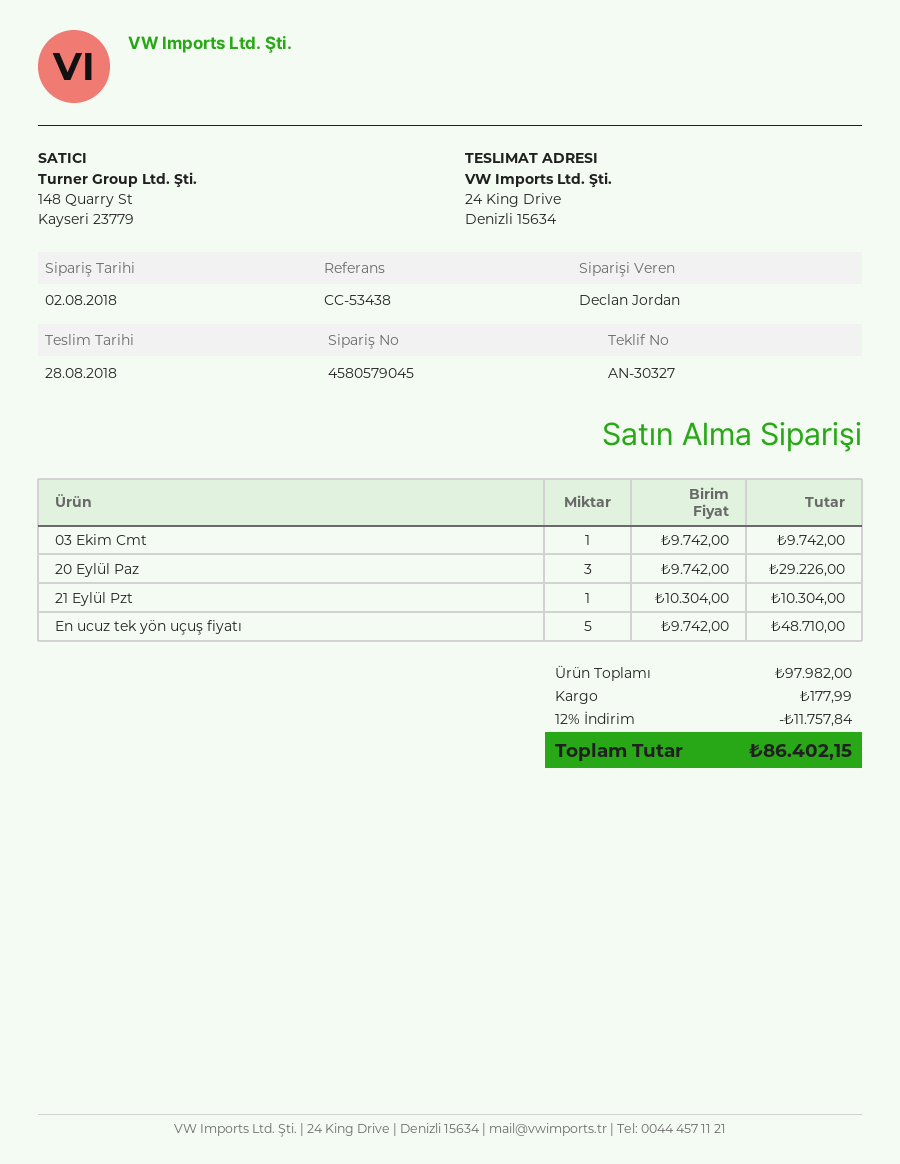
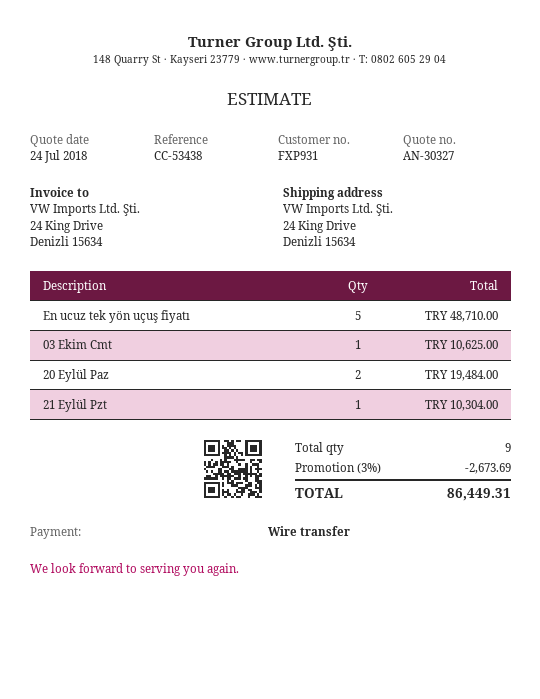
03 Ekim Cmt: 1 for 9742.00 -> 1 for 10625.00
20 Eylül Paz: 3 for 29226.00 -> 2 for 19484.00
discount: 12% = 11757.84 -> 3% = 2673.69
shipping: 177.99 -> none
total: 86402.15 -> 86449.31

